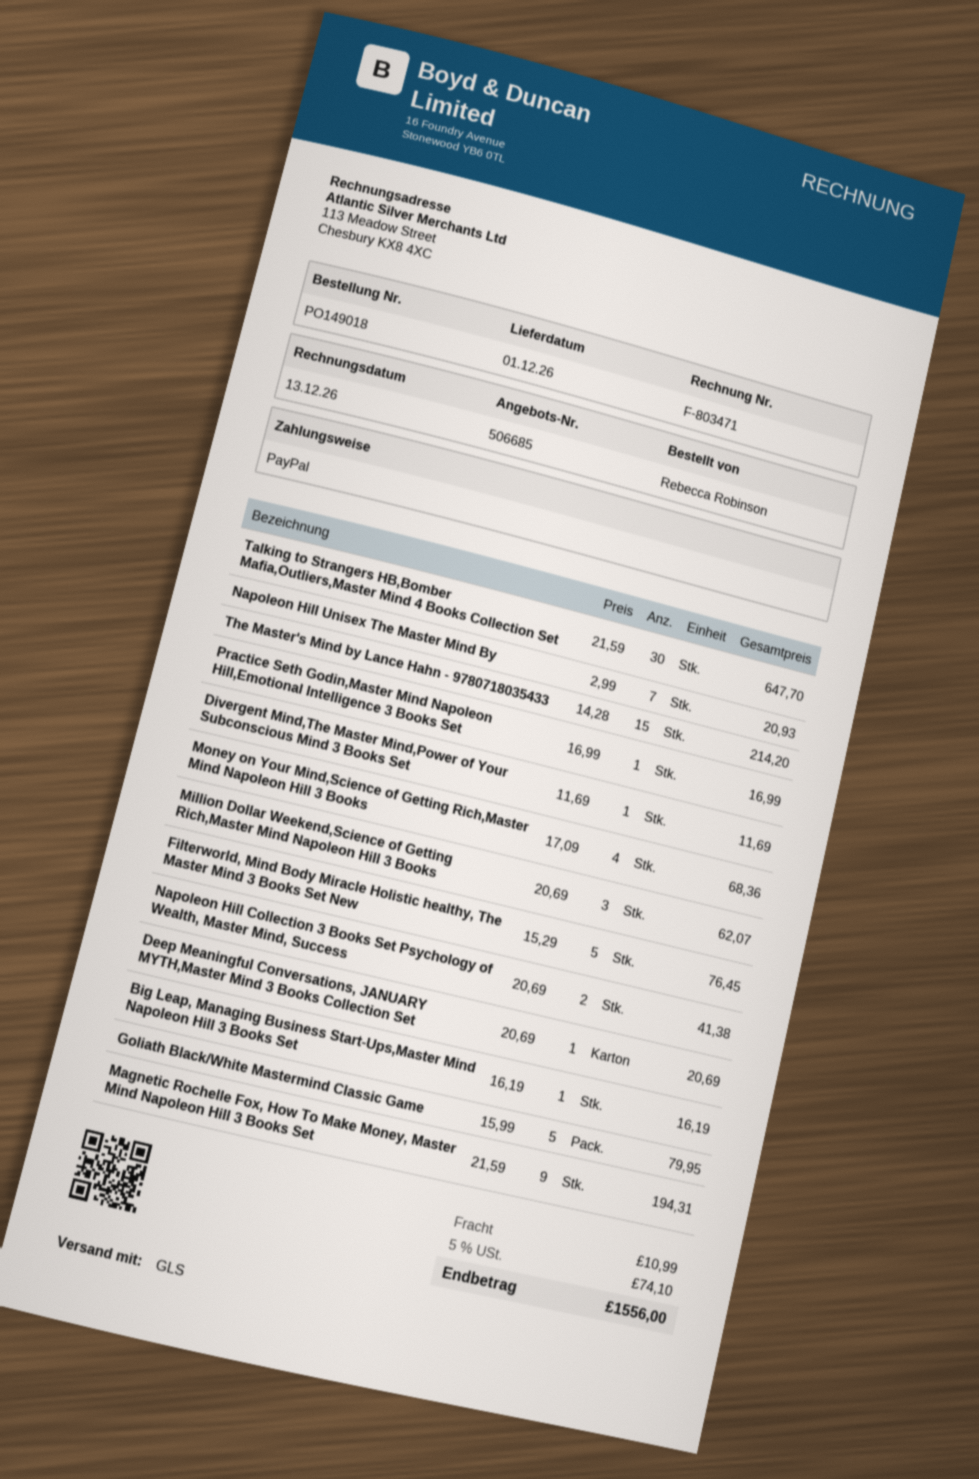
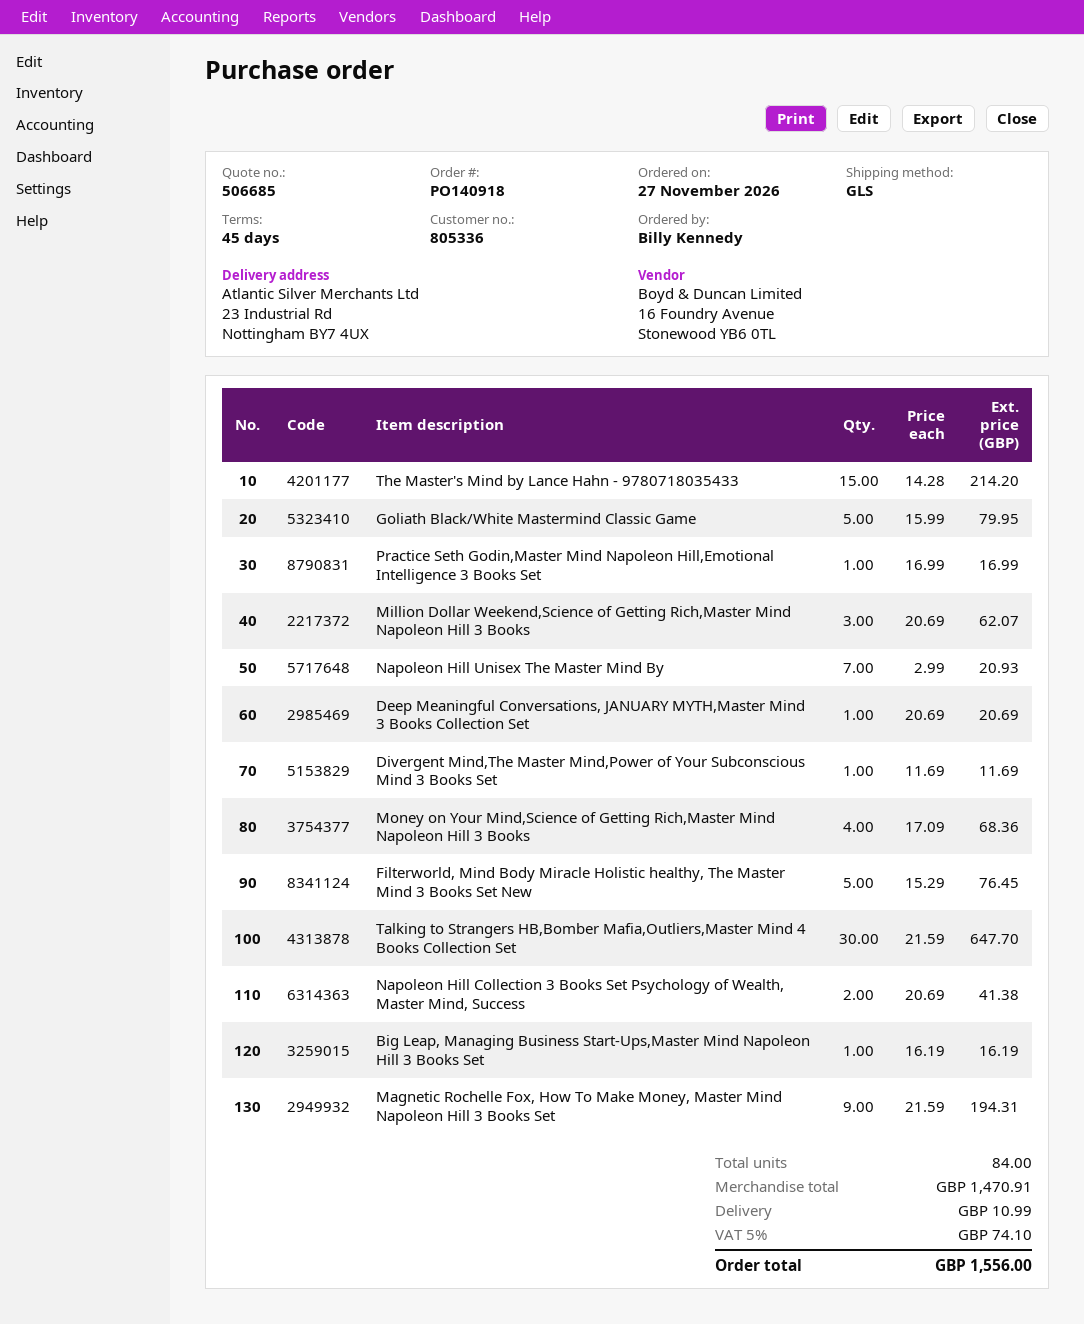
order number: PO149018 -> PO140918
ordered by: Rebecca Robinson -> Billy Kennedy

